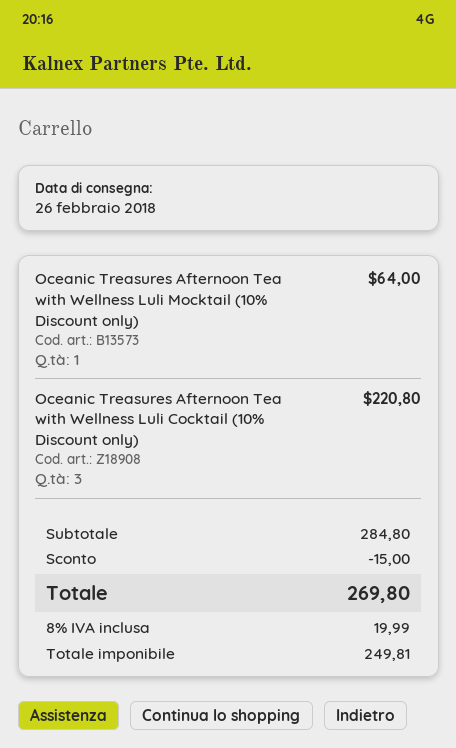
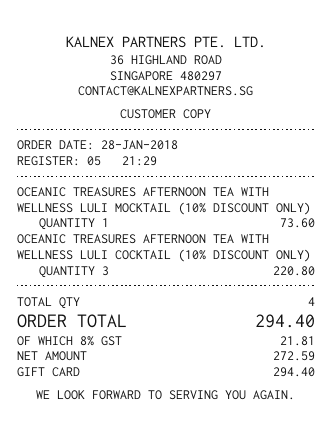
Oceanic Treasures Afternoon Tea with Wellness Luli Mocktail (10% Discount only): 1 for 64.00 -> 1 for 73.60
discount: 15.00 -> none
net: 249.81 -> 272.59
tax: 8% = 19.99 -> 8% = 21.81
total: 269.80 -> 294.40

